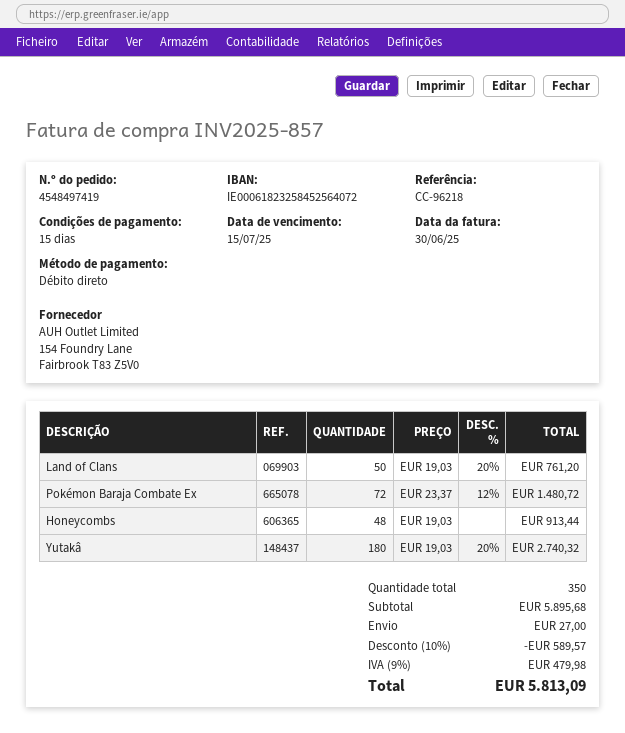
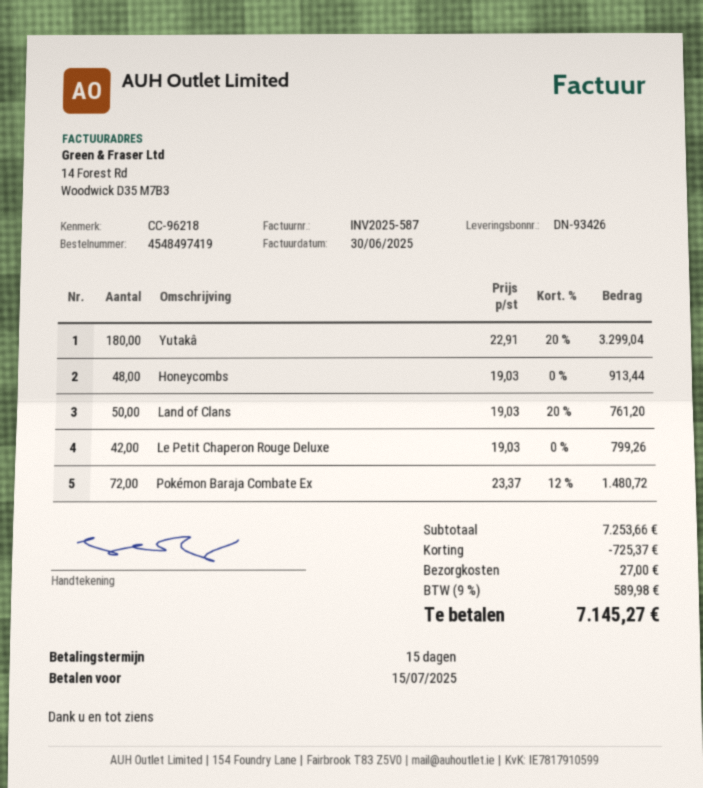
invoice number: INV2025-857 -> INV2025-587
Yutakâ: 180 x 19.03 - 20% = 2740.32 -> 180 x 22.91 - 20% = 3299.04
Le Petit Chaperon Rouge Deluxe: none -> 42 x 19.03 = 799.26
subtotal: 5895.68 -> 7253.66
discount: 589.57 -> 725.37
tax: 9% = 479.98 -> 9% = 589.98
total: 5813.09 -> 7145.27

